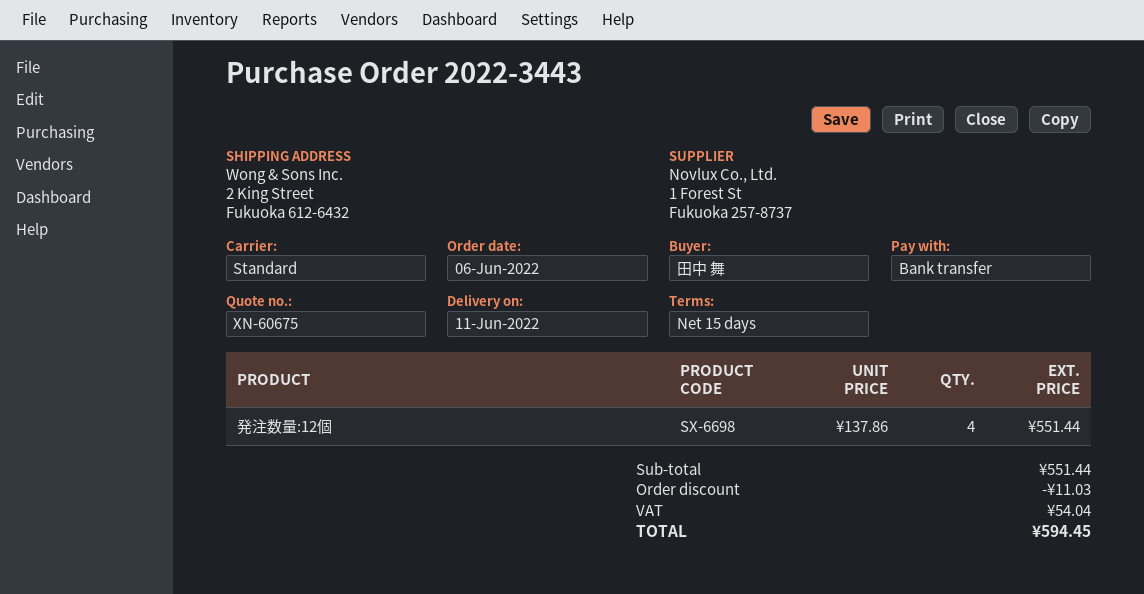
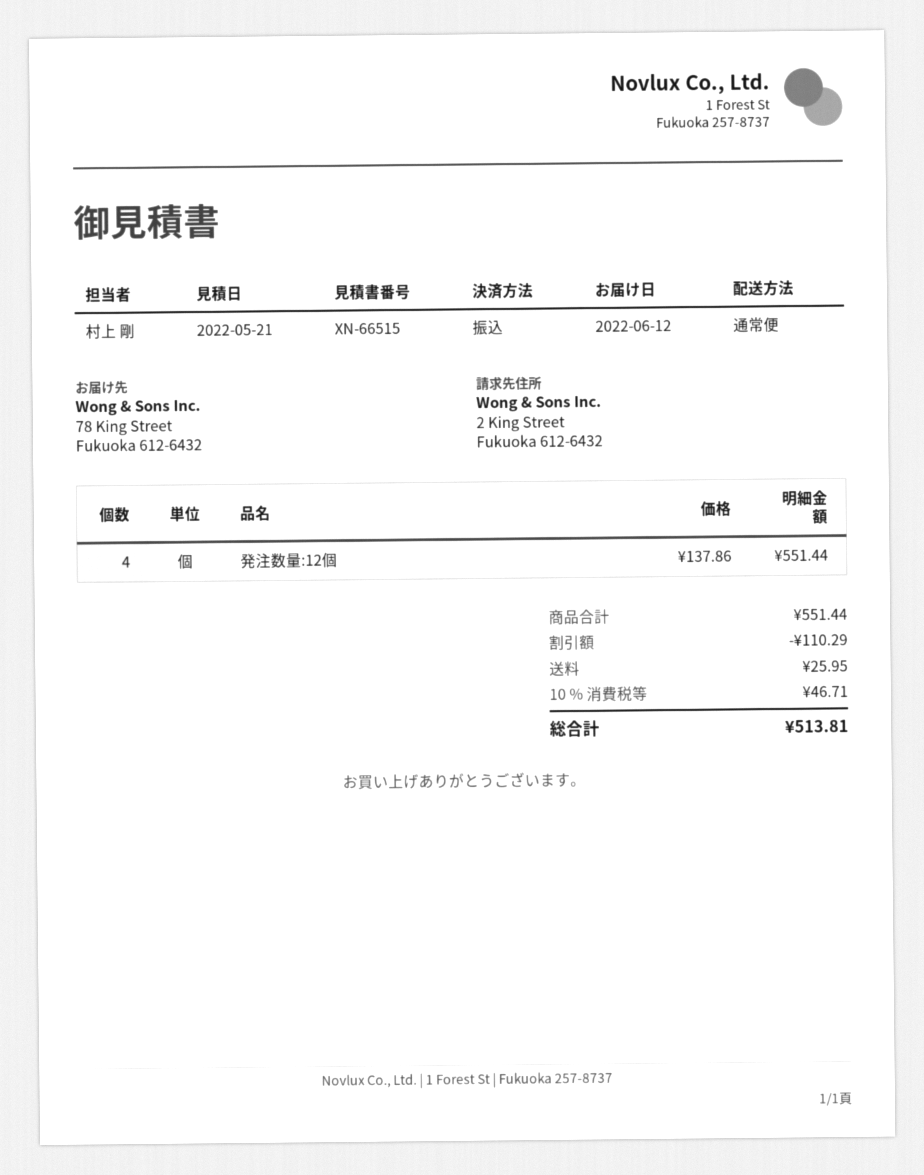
quote number: XN-60675 -> XN-66515
delivery date: 2022-06-11 -> 2022-06-12
ship to: 2 King Street, Fukuoka 612-6432 -> 78 King Street, Fukuoka 612-6432
discount: 11.03 -> 110.29
shipping: none -> 25.95
tax: 54.04 -> 46.71
total: 594.45 -> 513.81

